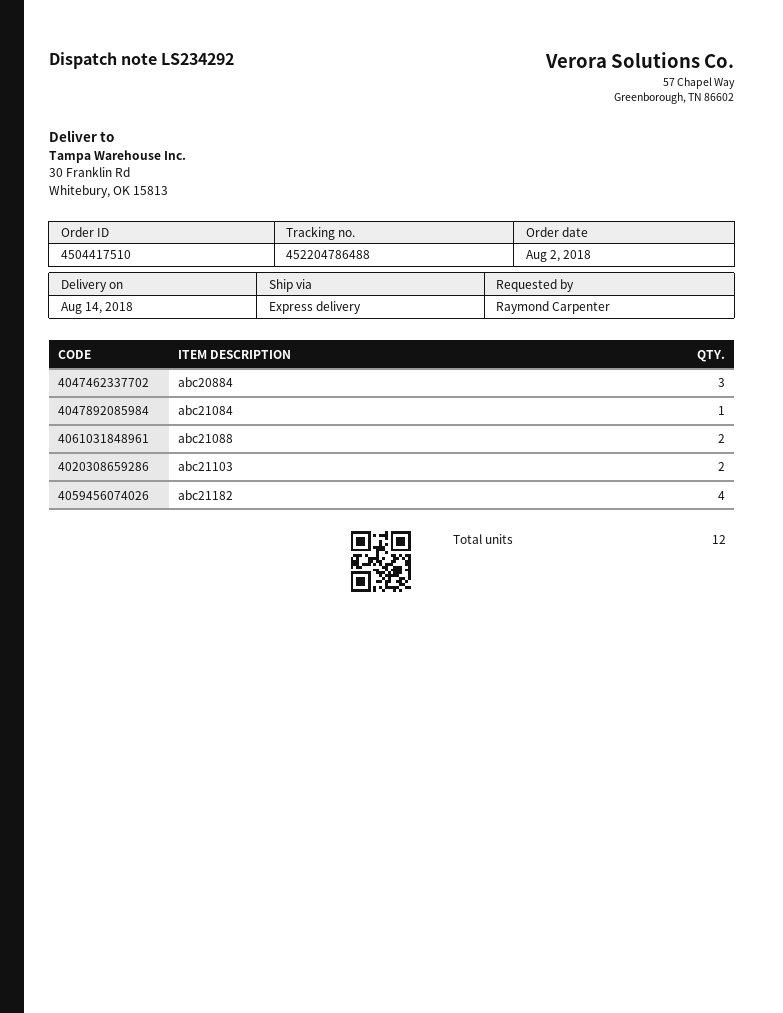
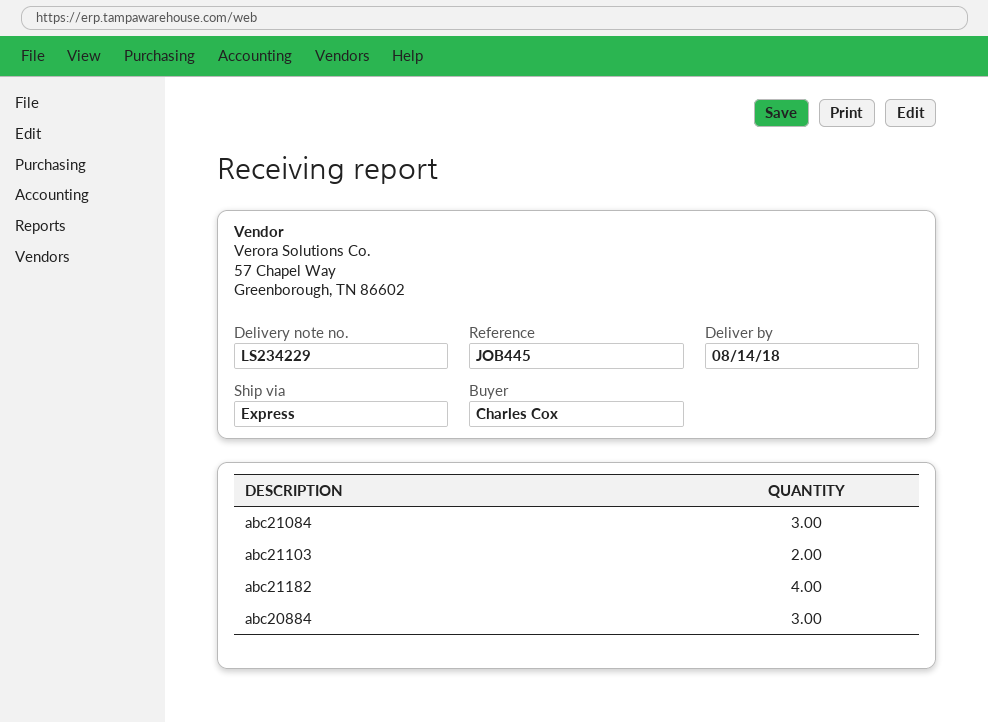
delivery note number: LS234292 -> LS234229
ordered by: Raymond Carpenter -> Charles Cox
abc21084: 1 -> 3
abc21088: 2 -> none

